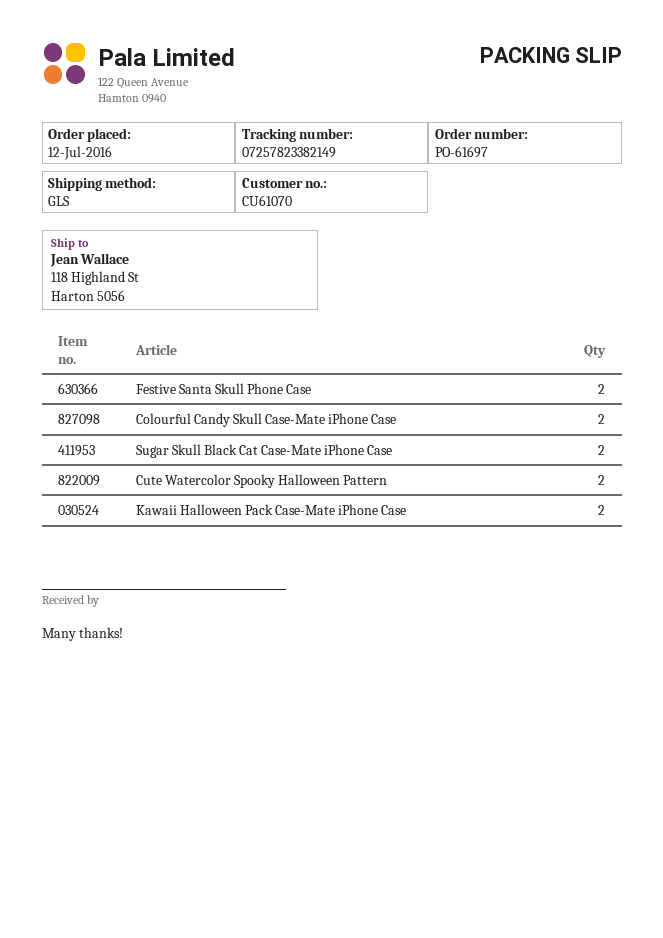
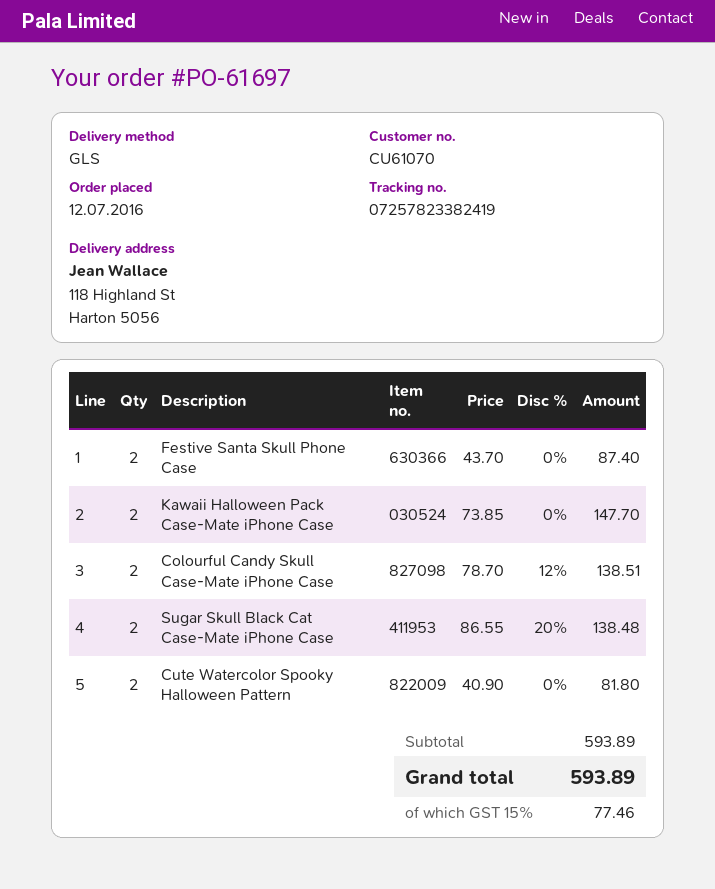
tracking number: 07257823382149 -> 07257823382419

